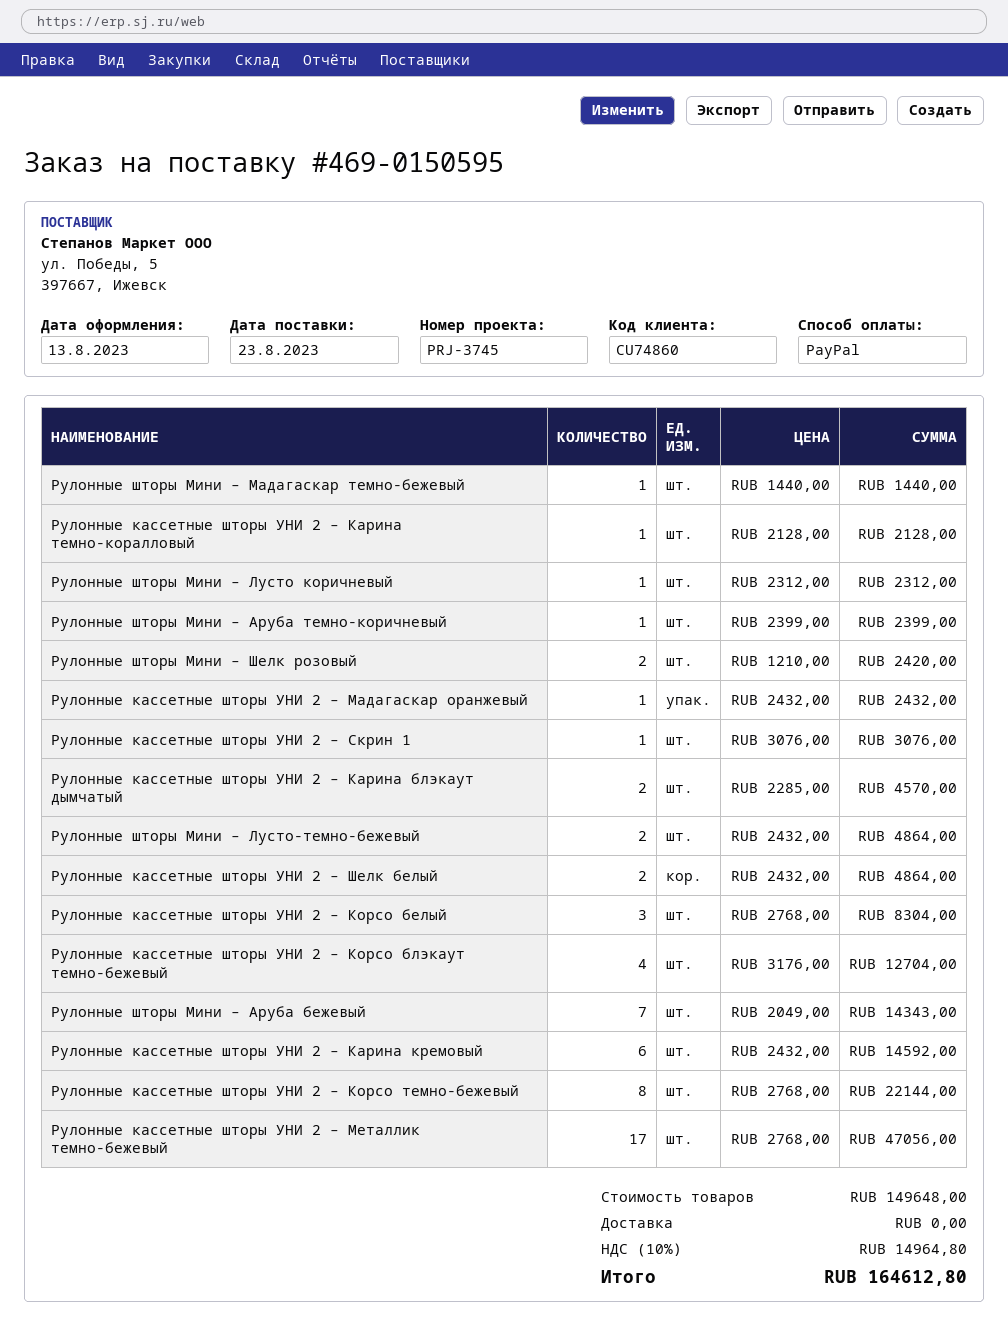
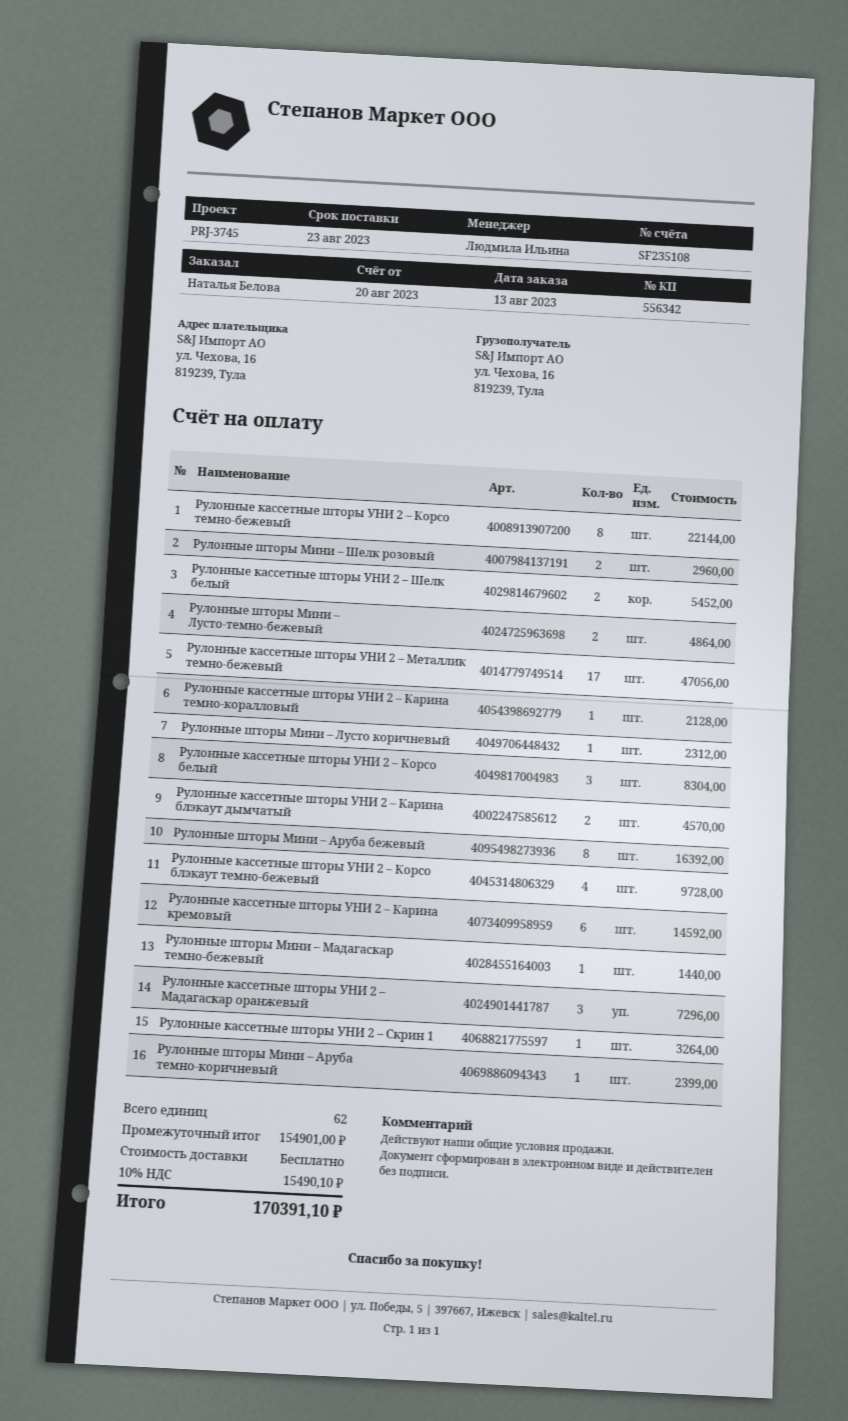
Рулонные шторы Мини – Шелк розовый: 2 for 2420.00 -> 2 for 2960.00
Рулонные кассетные шторы УНИ 2 – Мадагаскар оранжевый: 1 for 2432.00 -> 3 for 7296.00
Рулонные кассетные шторы УНИ 2 – Скрин 1: 1 for 3076.00 -> 1 for 3264.00
Рулонные кассетные шторы УНИ 2 – Шелк белый: 2 for 4864.00 -> 2 for 5452.00
Рулонные кассетные шторы УНИ 2 – Корсо блэкаут темно-бежевый: 4 for 12704.00 -> 4 for 9728.00
Рулонные шторы Мини – Аруба бежевый: 7 for 14343.00 -> 8 for 16392.00
subtotal: 149648.00 -> 154901.00
tax: 10% = 14964.80 -> 10% = 15490.10
total: 164612.80 -> 170391.10

